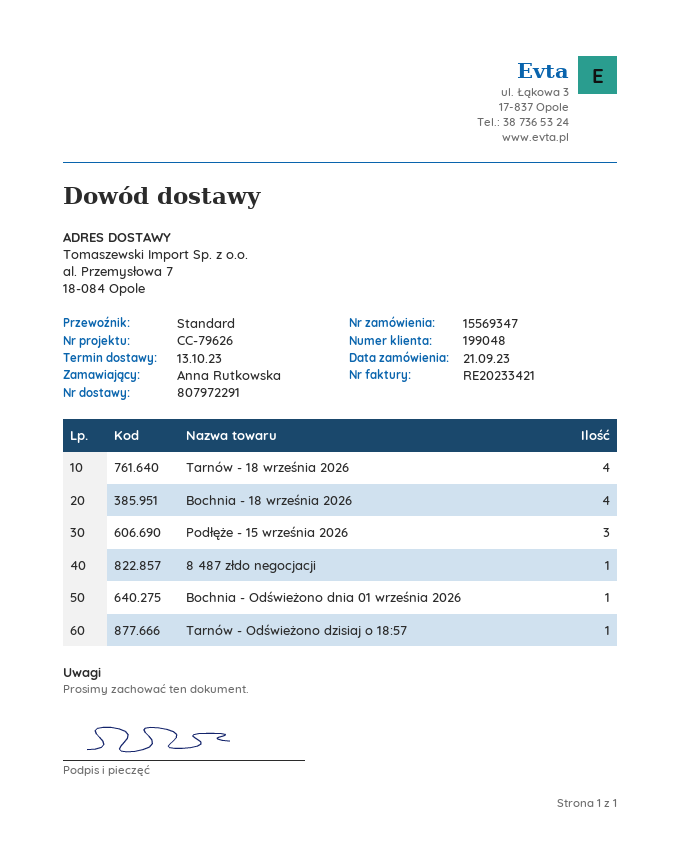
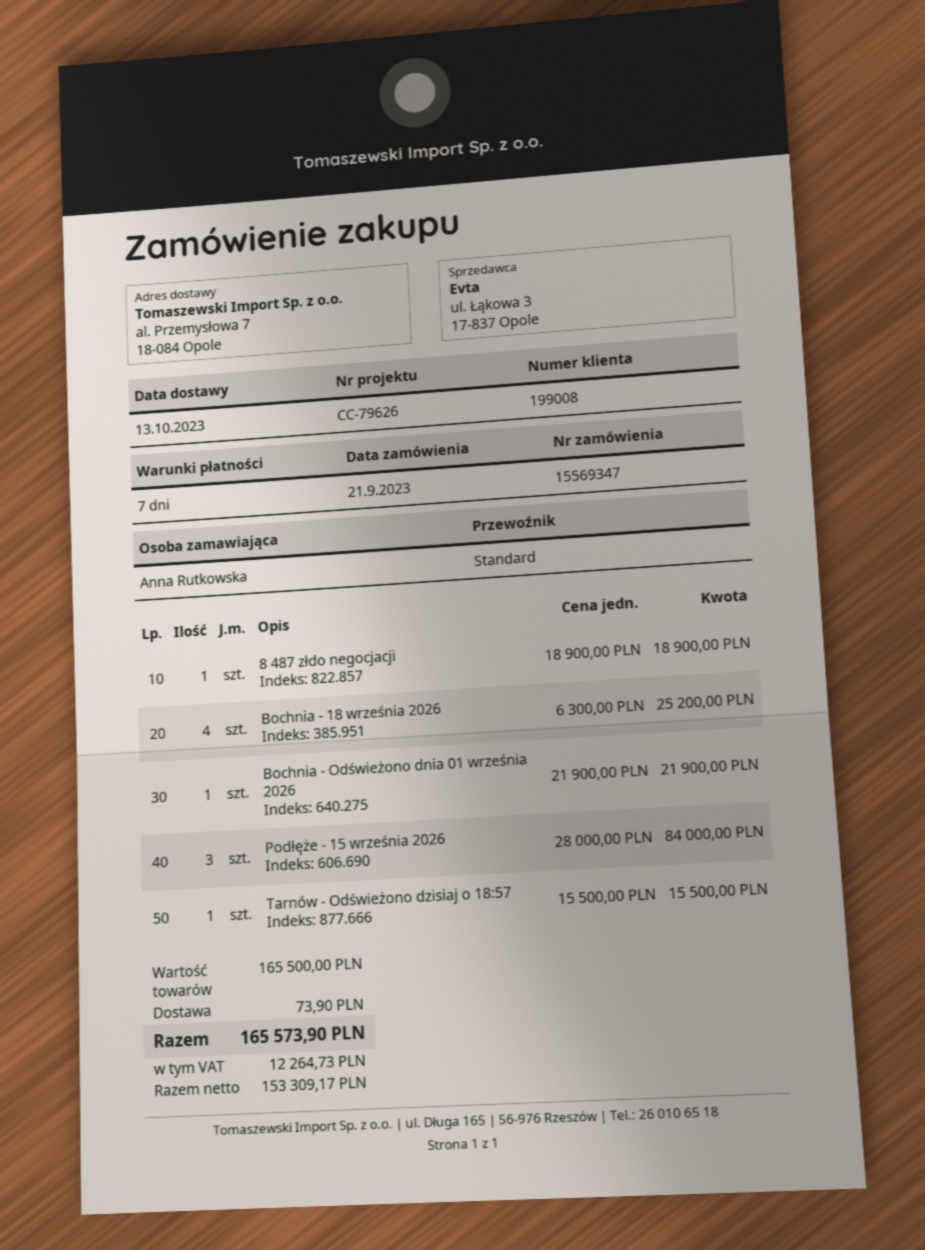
customer number: 199048 -> 199008
Tarnów - 18 września 2026: 4 -> none

